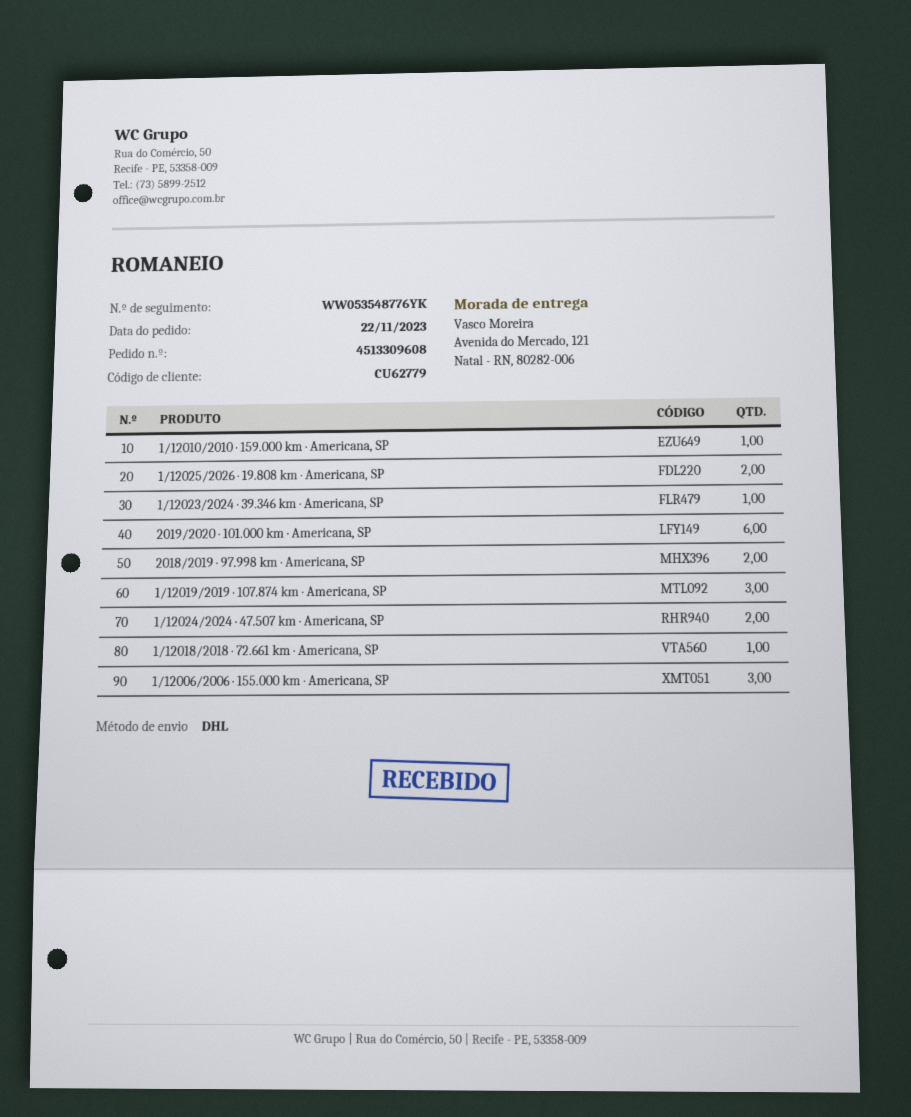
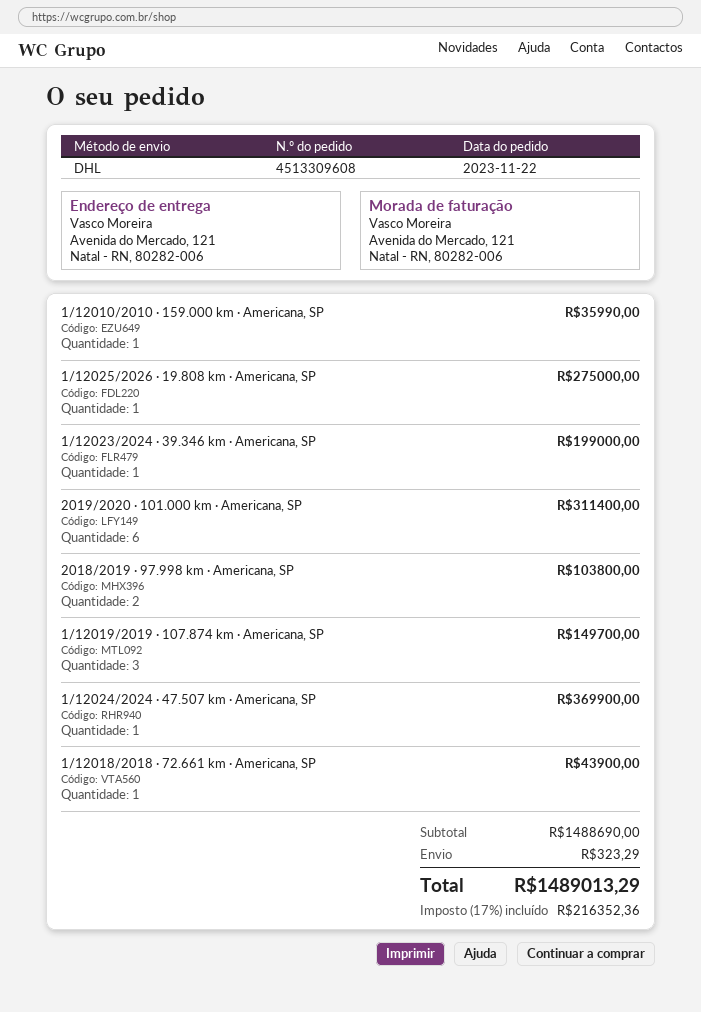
1/12025/2026 · 19.808 km · Americana, SP: 2 -> 1
1/12024/2024 · 47.507 km · Americana, SP: 2 -> 1
1/12006/2006 · 155.000 km · Americana, SP: 3 -> none

